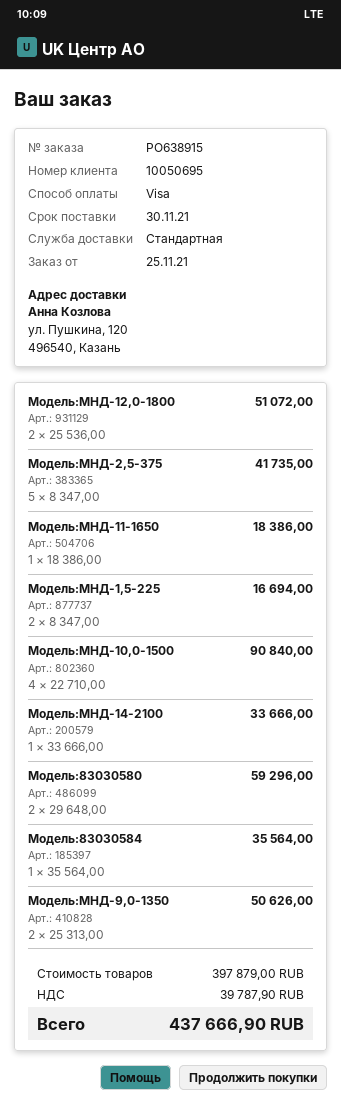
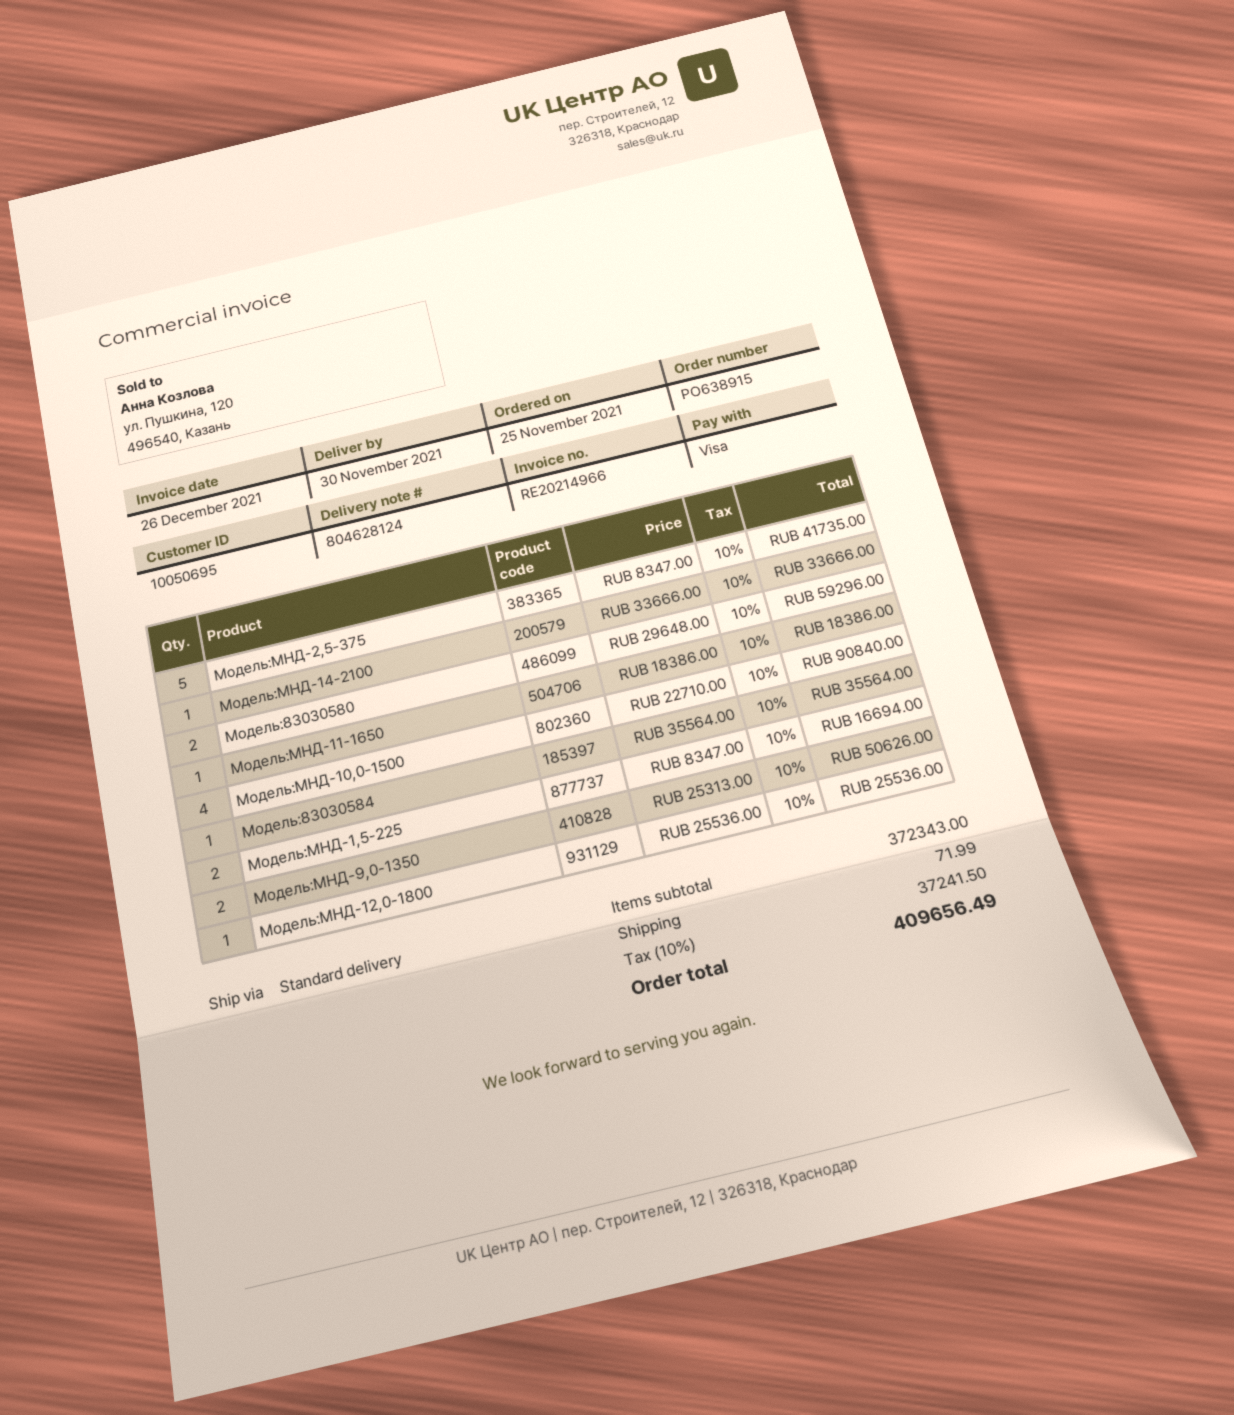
Модель:МНД-12,0-1800: 2 x 25536.00 = 51072.00 -> 1 x 25536.00 = 25536.00
subtotal: 397879.00 -> 372343.00
shipping: none -> 71.99
tax: 39787.90 -> 37241.50
total: 437666.90 -> 409656.49

